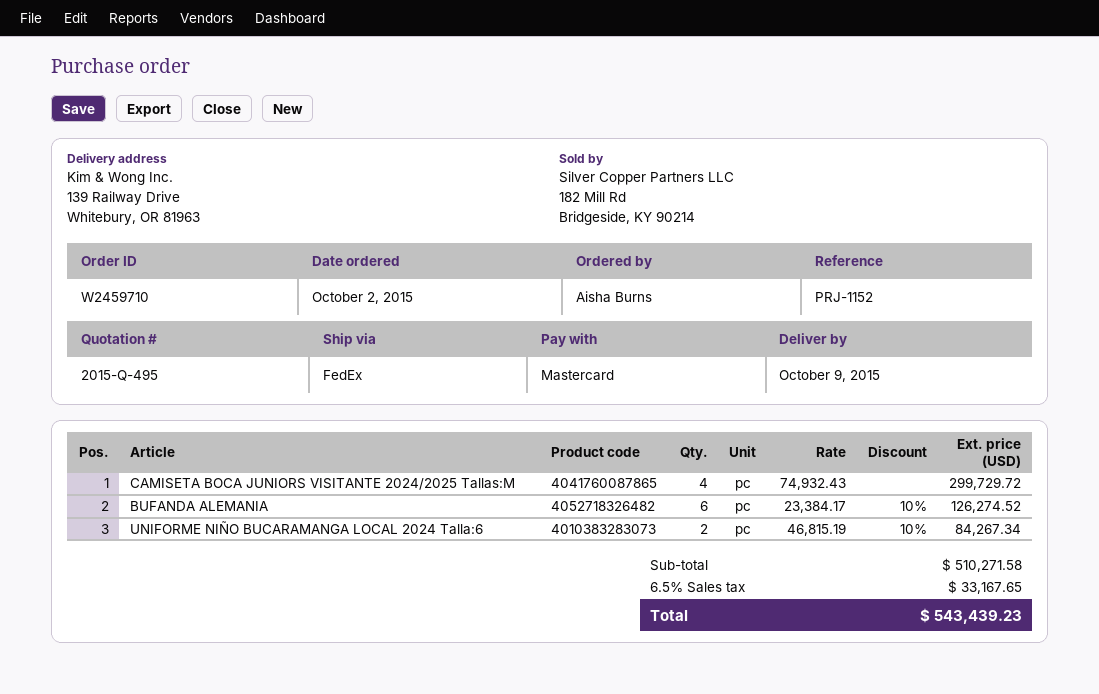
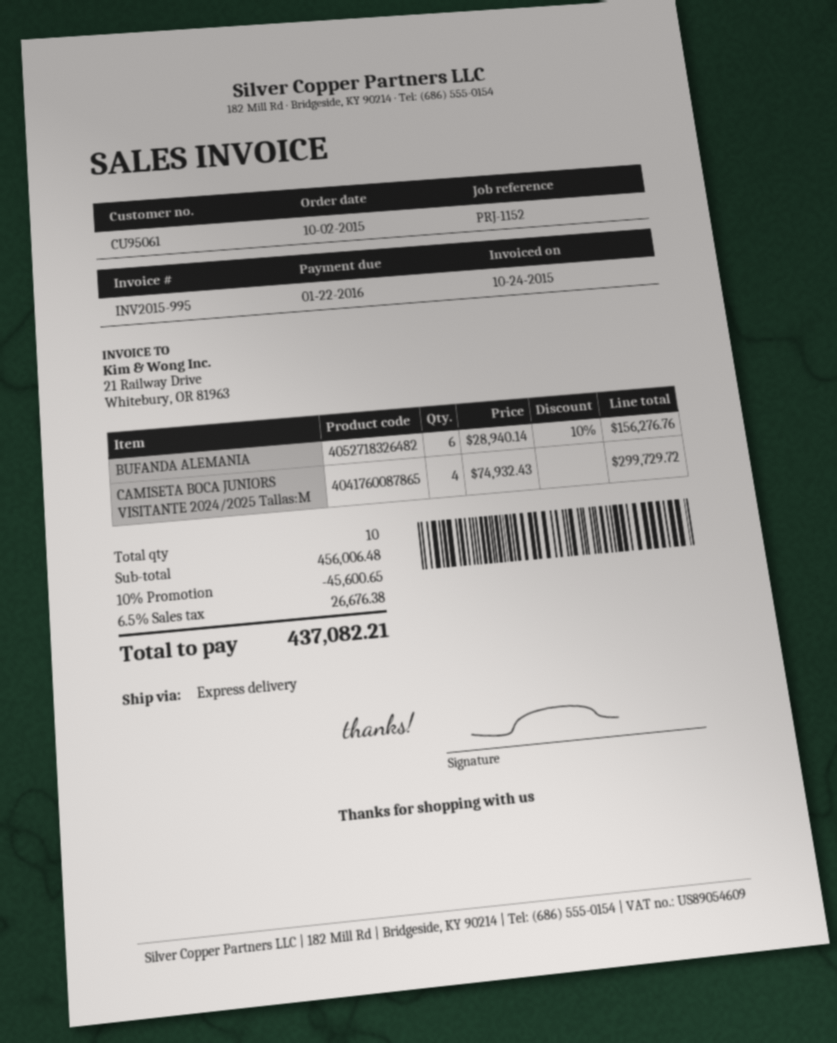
shipping method: FedEx -> express
BUFANDA ALEMANIA: 6 x 23384.17 - 10% = 126274.52 -> 6 x 28940.14 - 10% = 156276.76
UNIFORME NIÑO BUCARAMANGA LOCAL 2024 Talla:6: 2 x 46815.19 - 10% = 84267.34 -> none
subtotal: 510271.58 -> 456006.48
discount: none -> 10% = 45600.65
tax: 6.5% = 33167.65 -> 6.5% = 26676.38
total: 543439.23 -> 437082.21

